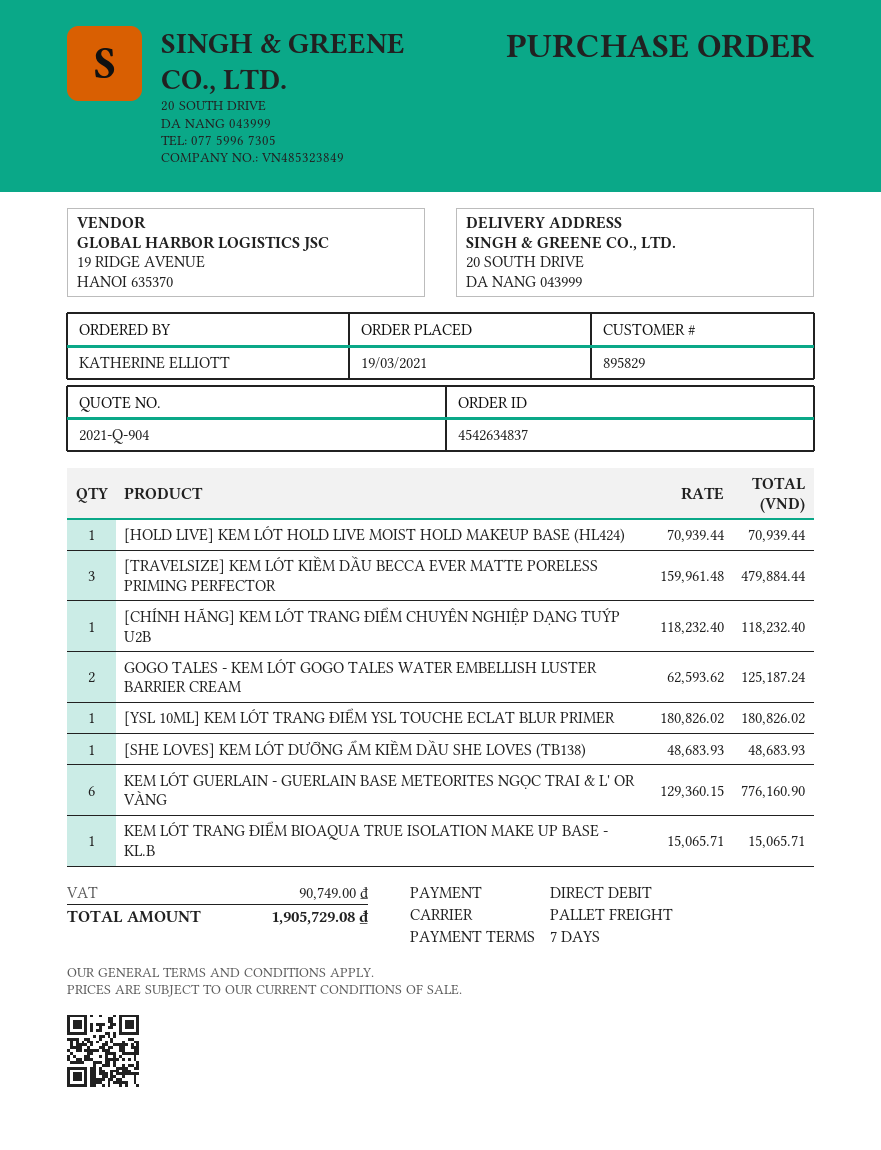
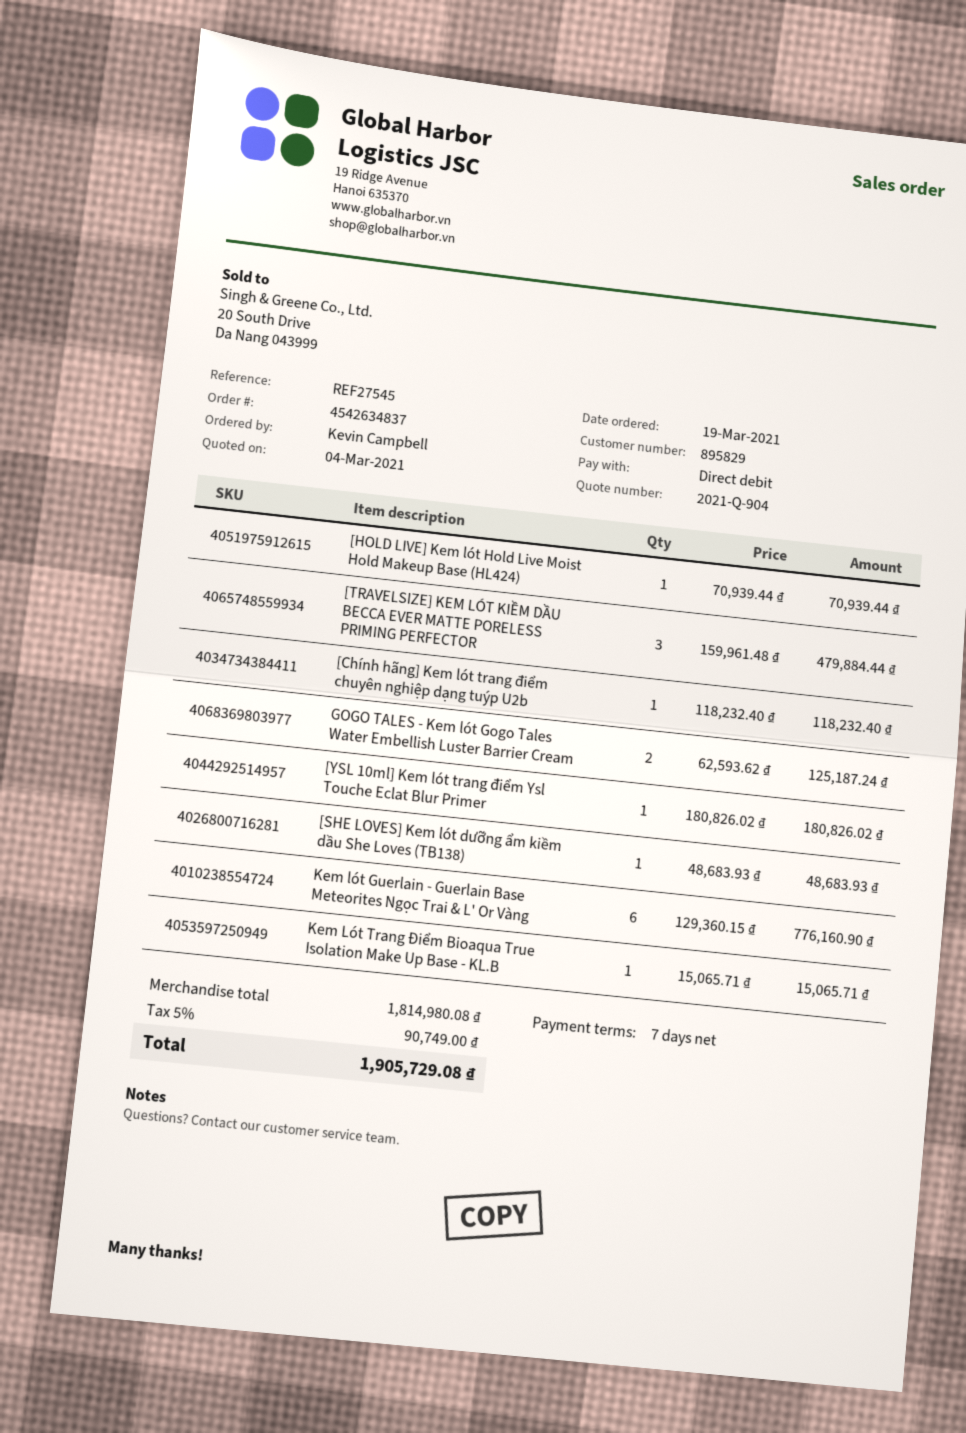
ordered by: KATHERINE ELLIOTT -> Kevin Campbell

